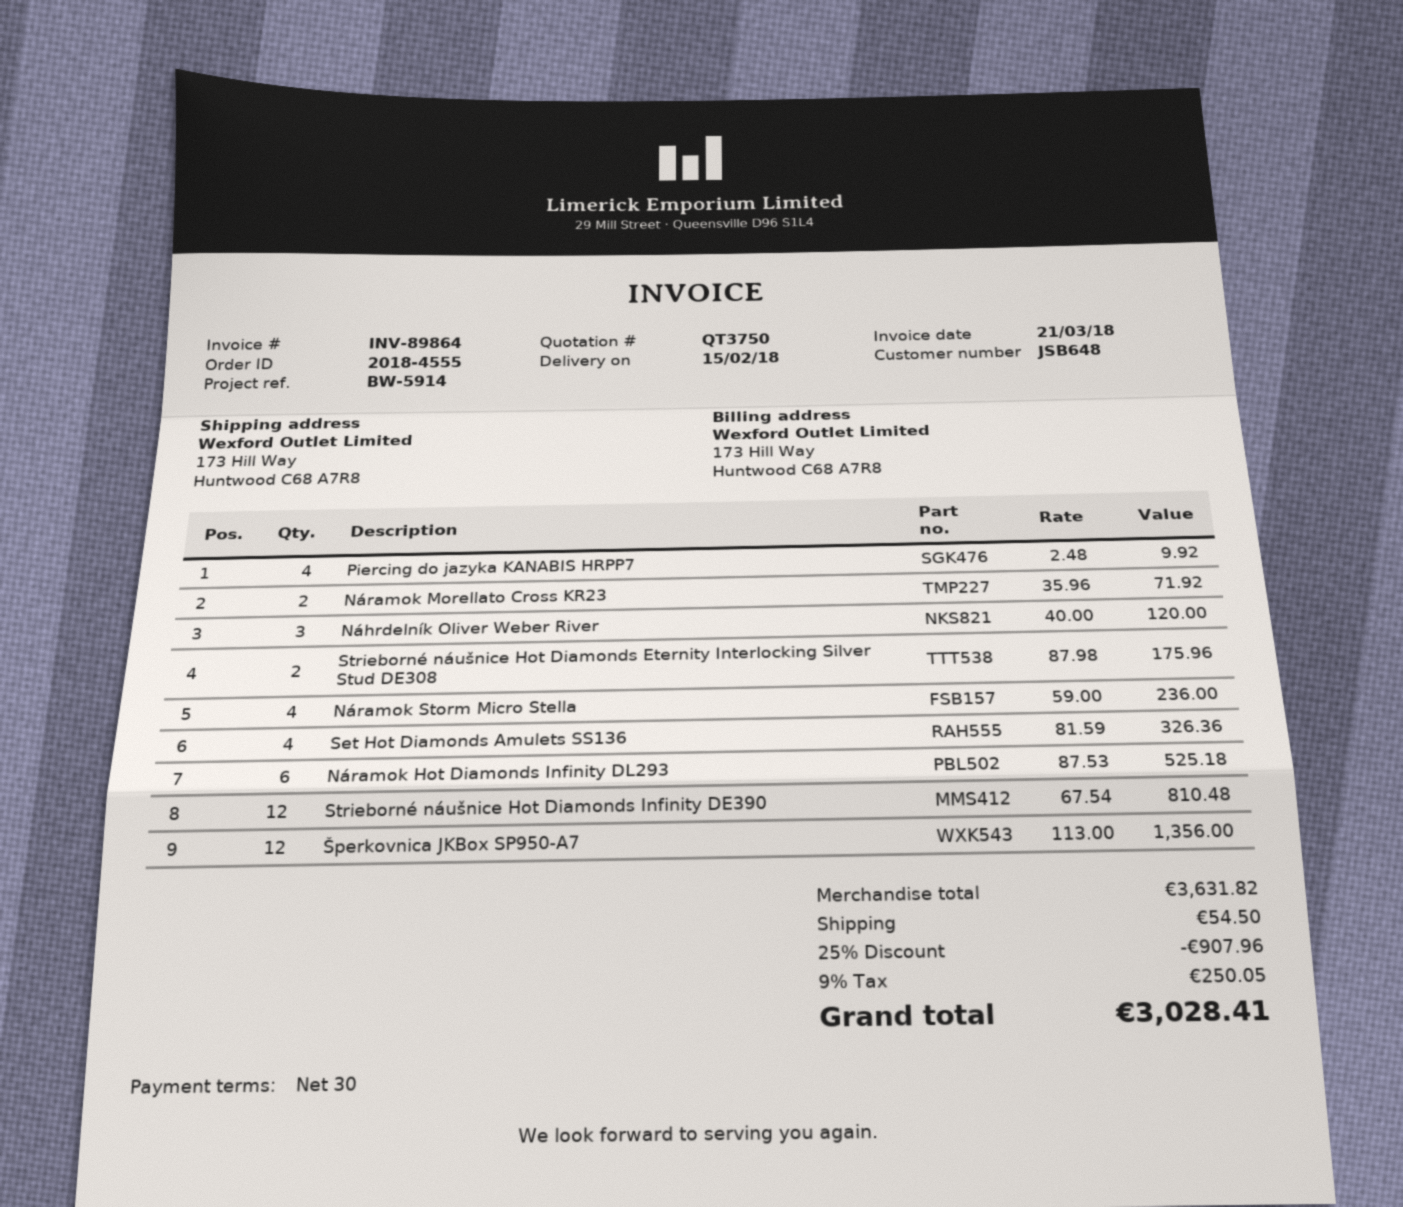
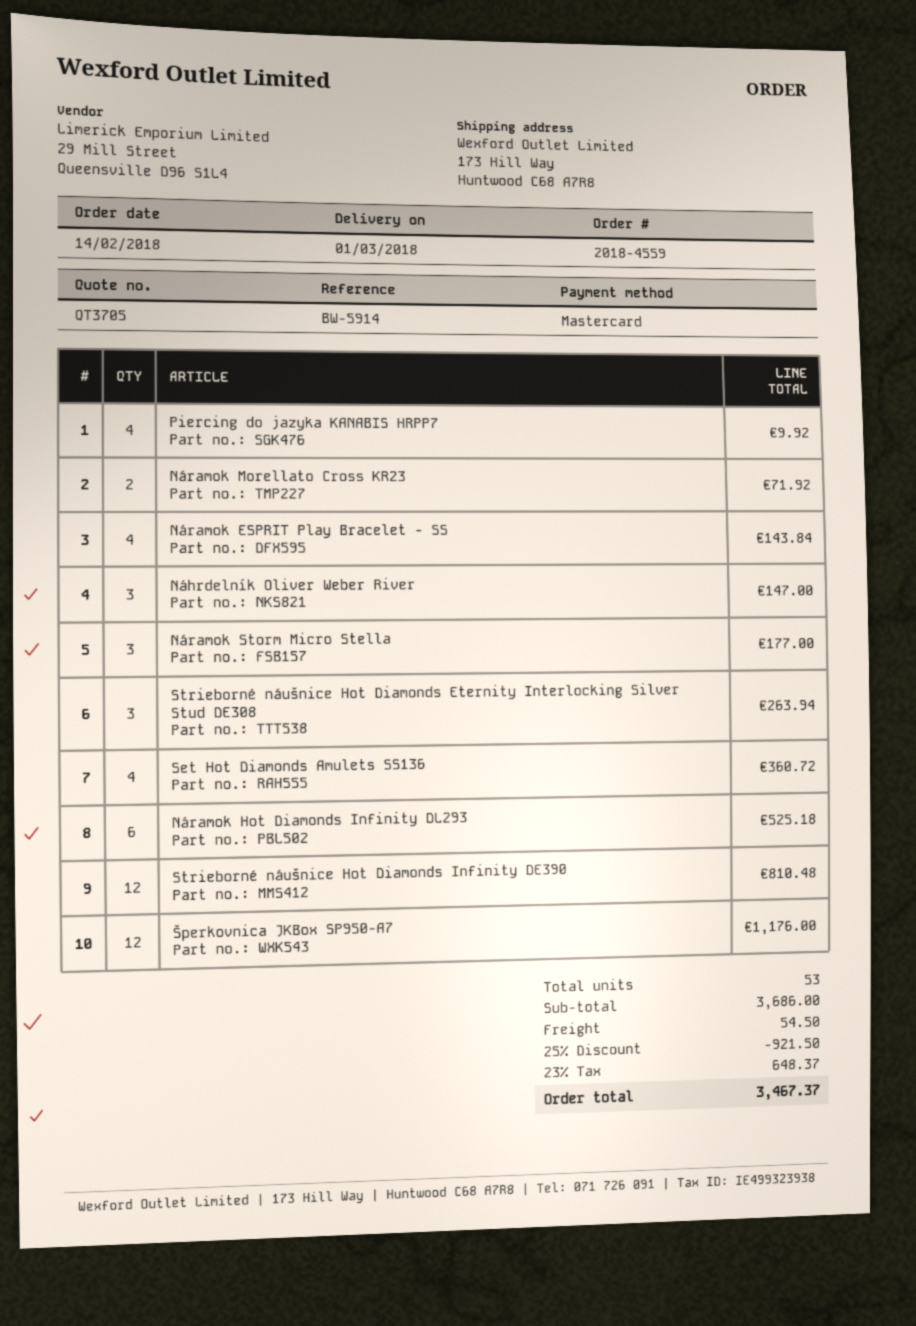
quote number: QT3750 -> QT3705
order number: 2018-4555 -> 2018-4559
delivery date: 2018-02-15 -> 2018-03-01
Náhrdelník Oliver Weber River: 3 for 120.00 -> 3 for 147.00
Strieborné náušnice Hot Diamonds Eternity Interlocking Silver Stud DE308: 2 for 175.96 -> 3 for 263.94
Náramok Storm Micro Stella: 4 for 236.00 -> 3 for 177.00
Set Hot Diamonds Amulets SS136: 4 for 326.36 -> 4 for 360.72
Šperkovnica JKBox SP950-A7: 12 for 1356.00 -> 12 for 1176.00
Náramok ESPRIT Play Bracelet - SS: none -> 4 for 143.84
subtotal: 3631.82 -> 3686.00
discount: 25% = 907.96 -> 25% = 921.50
tax: 9% = 250.05 -> 23% = 648.37
total: 3028.41 -> 3467.37

